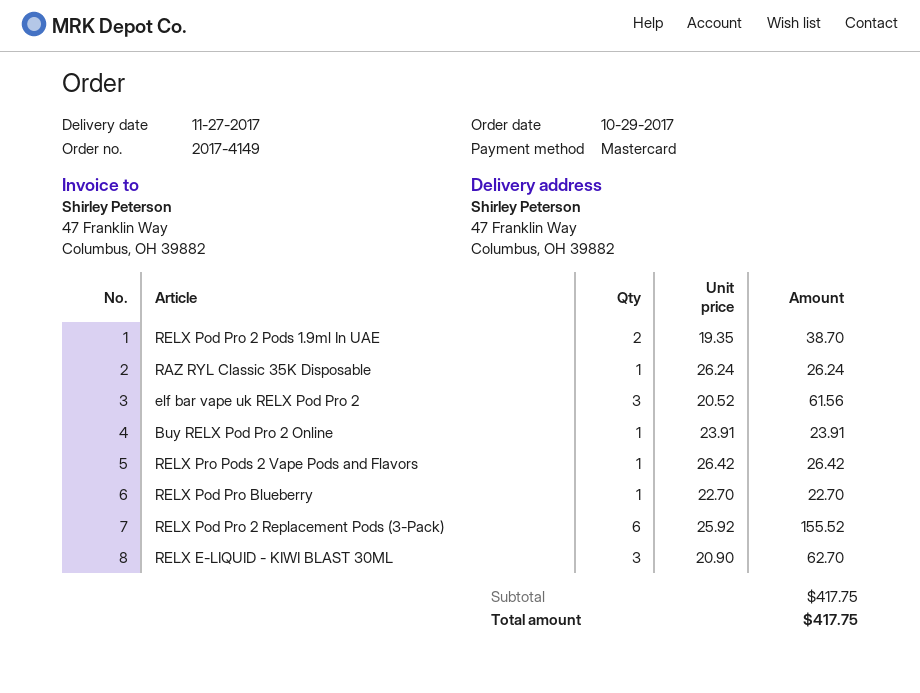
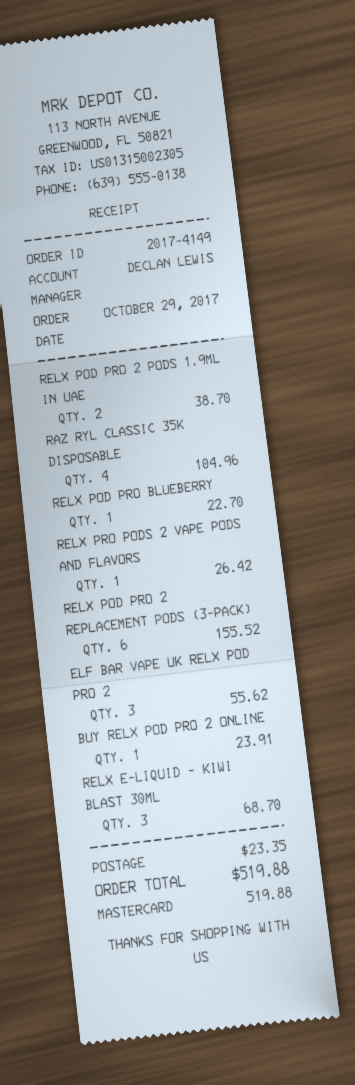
RAZ RYL Classic 35K Disposable: 1 for 26.24 -> 4 for 104.96
elf bar vape uk RELX Pod Pro 2: 3 for 61.56 -> 3 for 55.62
RELX E-LIQUID - KIWI BLAST 30ML: 3 for 62.70 -> 3 for 68.70
shipping: none -> 23.35
total: 417.75 -> 519.88

